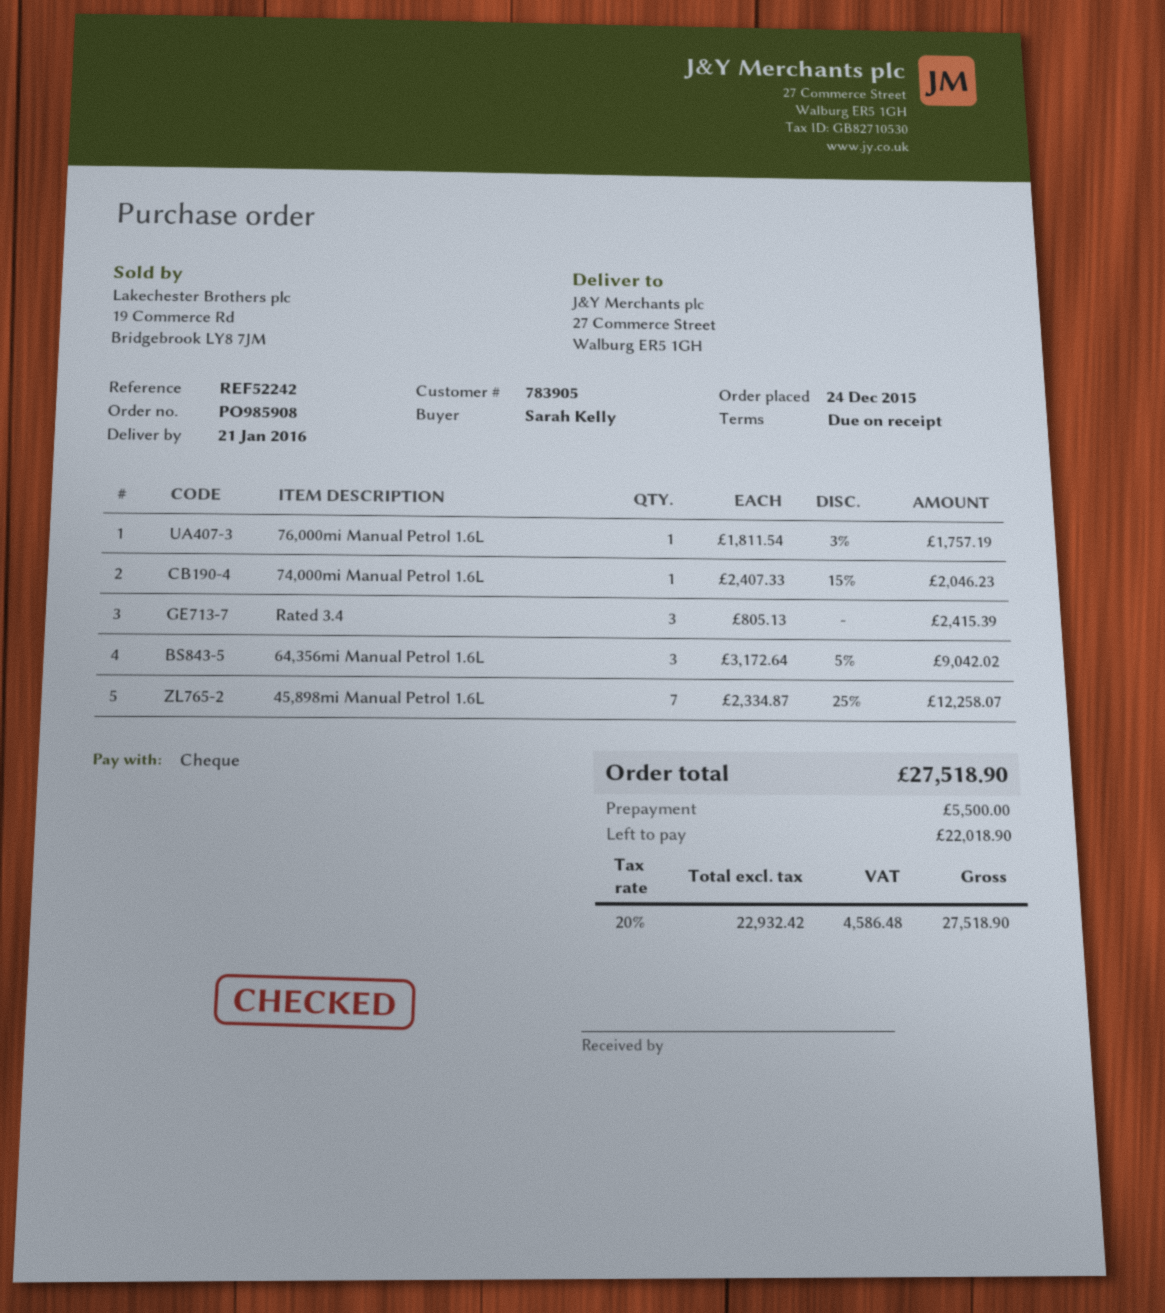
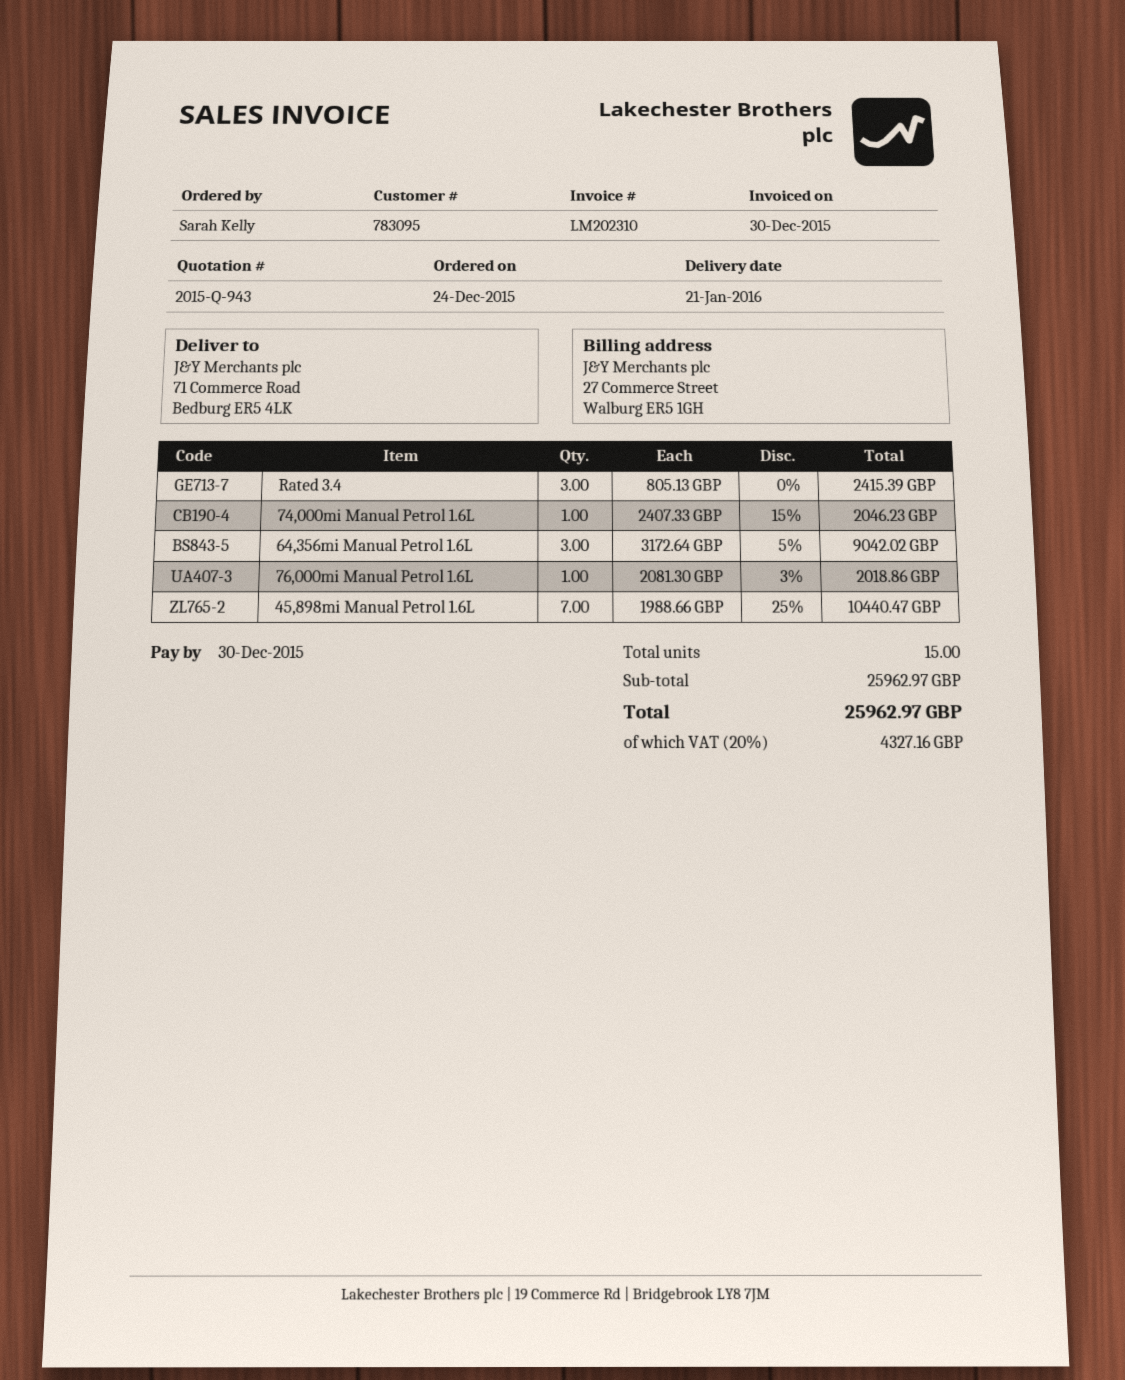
customer number: 783905 -> 783095
ship to: 27 Commerce Street, Walburg ER5 1GH -> 71 Commerce Road, Bedburg ER5 4LK
76,000mi Manual Petrol 1.6L: 1 x 1811.54 - 3% = 1757.19 -> 1 x 2081.30 - 3% = 2018.86
45,898mi Manual Petrol 1.6L: 7 x 2334.87 - 25% = 12258.07 -> 7 x 1988.66 - 25% = 10440.47
tax: 20% = 4586.48 -> 20% = 4327.16
total: 27518.90 -> 25962.97

